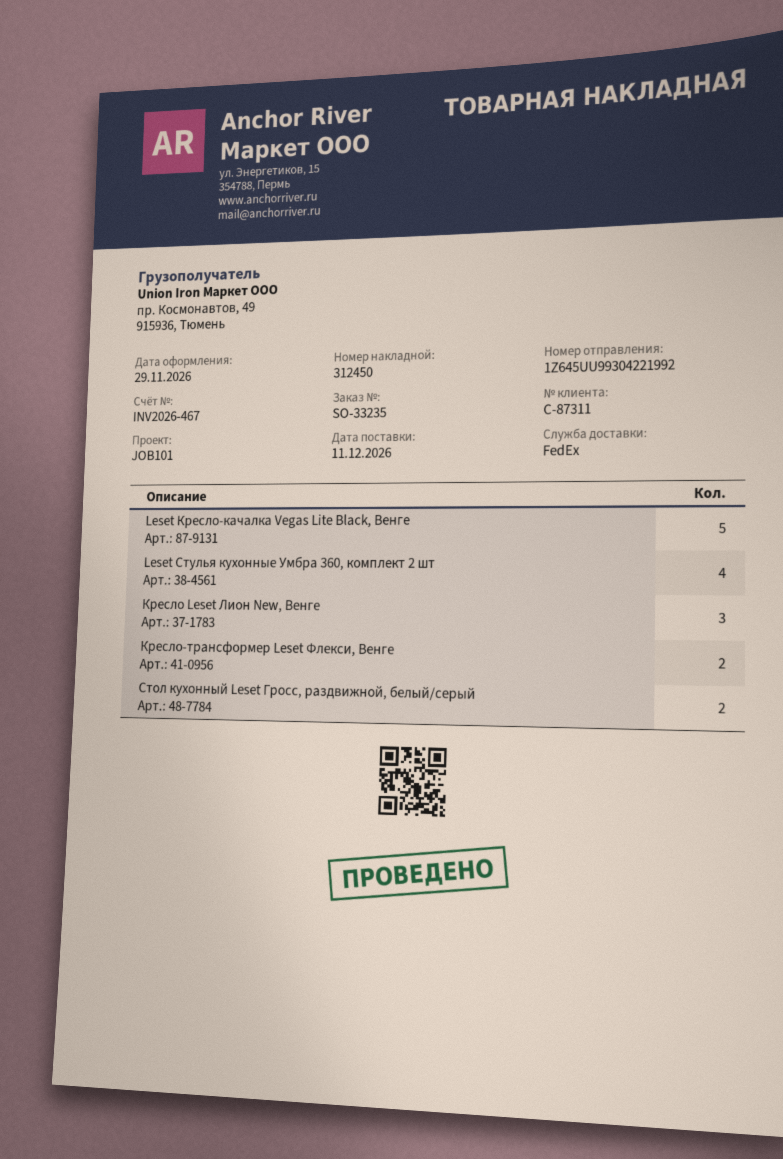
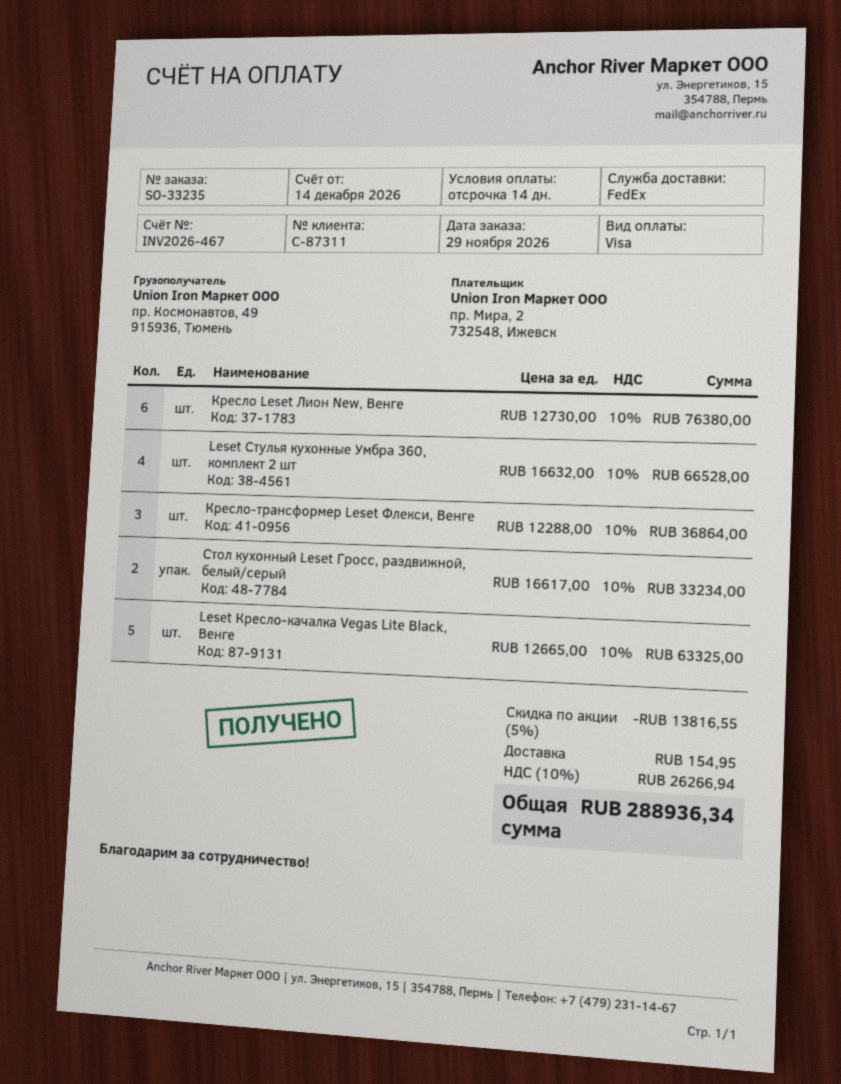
Кресло Leset Лион New, Венге: 3 -> 6
Кресло-трансформер Leset Флекси, Венге: 2 -> 3

